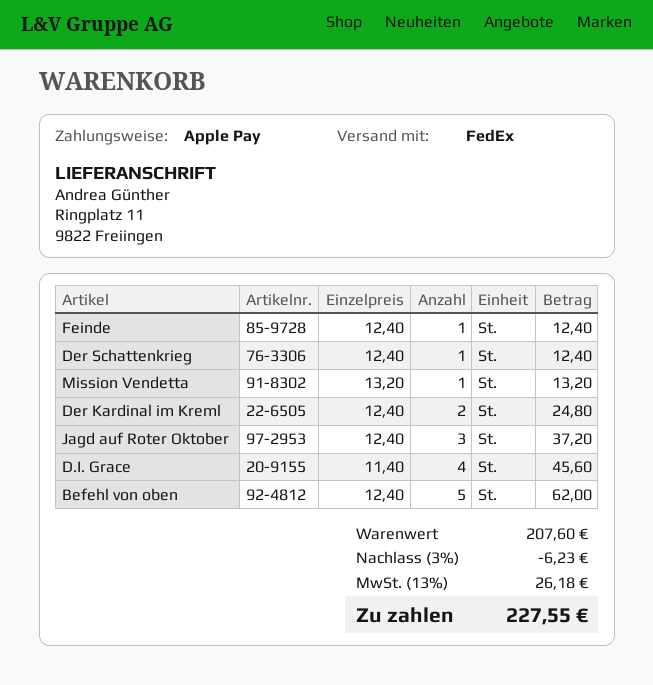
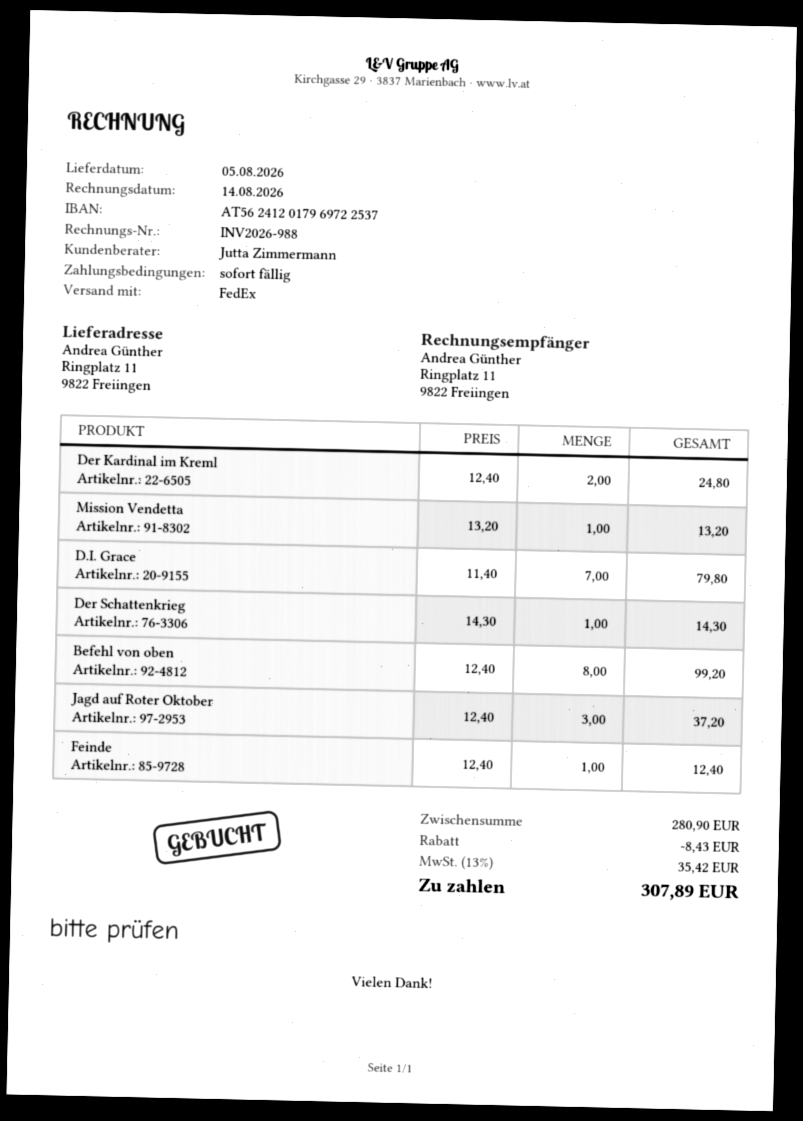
Der Schattenkrieg: 1 x 12.40 = 12.40 -> 1 x 14.30 = 14.30
D.I. Grace: 4 x 11.40 = 45.60 -> 7 x 11.40 = 79.80
Befehl von oben: 5 x 12.40 = 62.00 -> 8 x 12.40 = 99.20
subtotal: 207.60 -> 280.90
discount: 6.23 -> 8.43
tax: 13% = 26.18 -> 13% = 35.42
total: 227.55 -> 307.89

